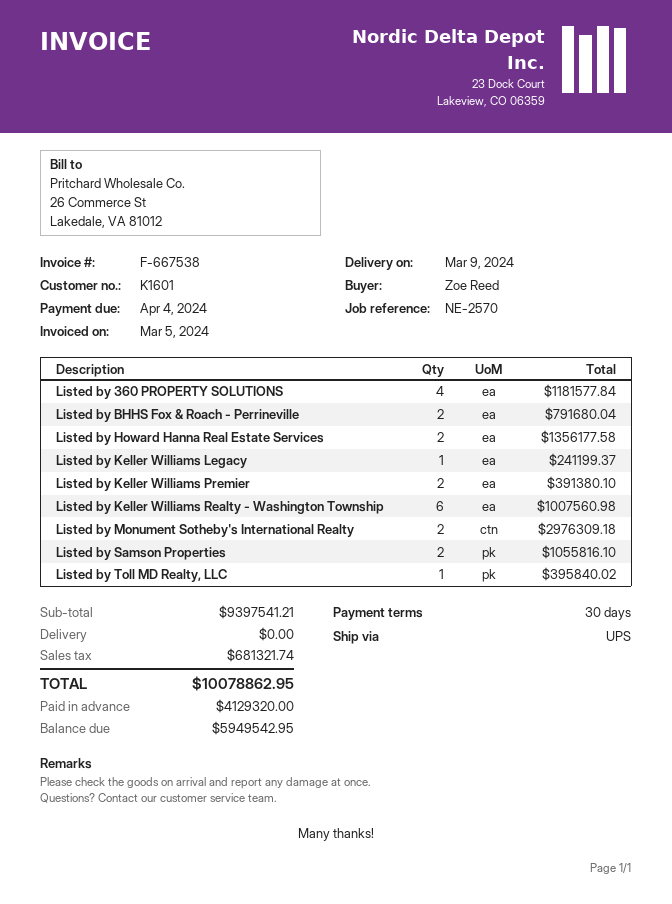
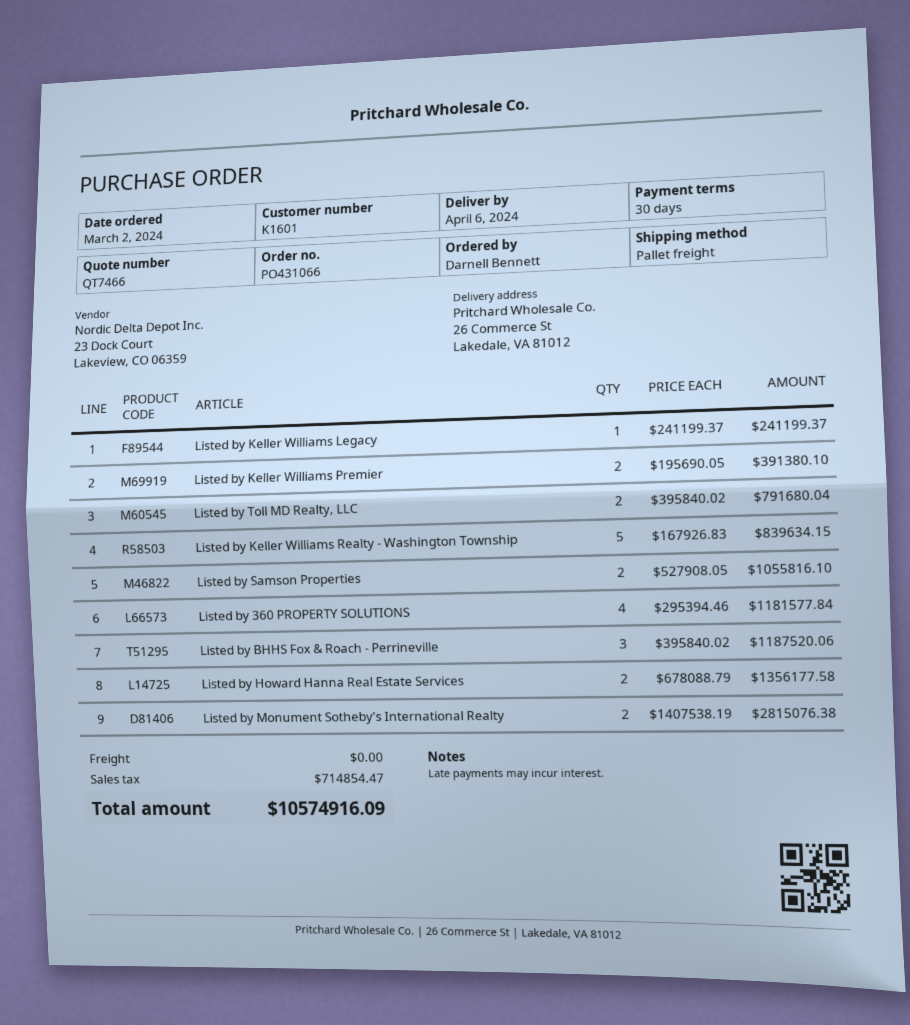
delivery date: 2024-03-09 -> 2024-04-06
ordered by: Zoe Reed -> Darnell Bennett
shipping method: UPS -> pallet freight
Listed by BHHS Fox & Roach - Perrineville: 2 for 791680.04 -> 3 for 1187520.06
Listed by Keller Williams Realty - Washington Township: 6 for 1007560.98 -> 5 for 839634.15
Listed by Monument Sotheby's International Realty: 2 for 2976309.18 -> 2 for 2815076.38
Listed by Toll MD Realty, LLC: 1 for 395840.02 -> 2 for 791680.04
tax: 681321.74 -> 714854.47
total: 10078862.95 -> 10574916.09

